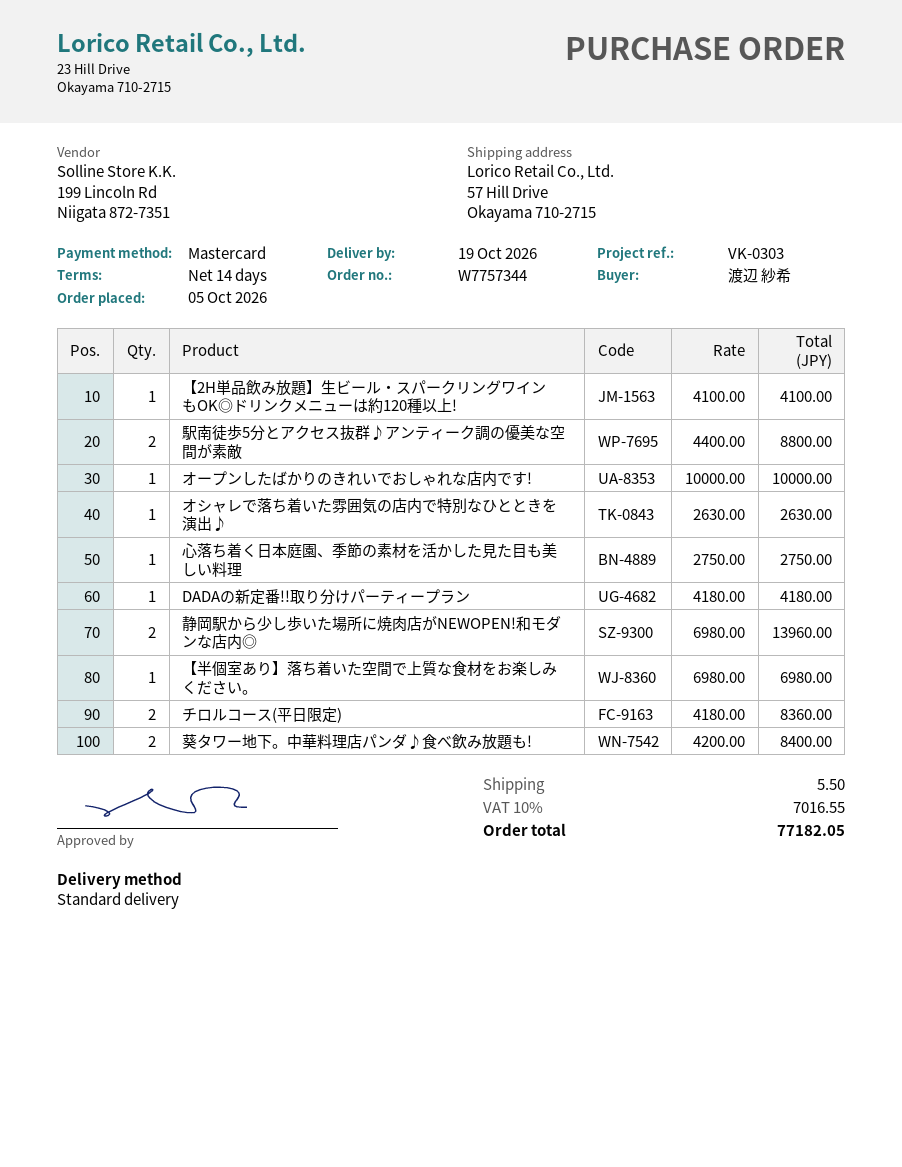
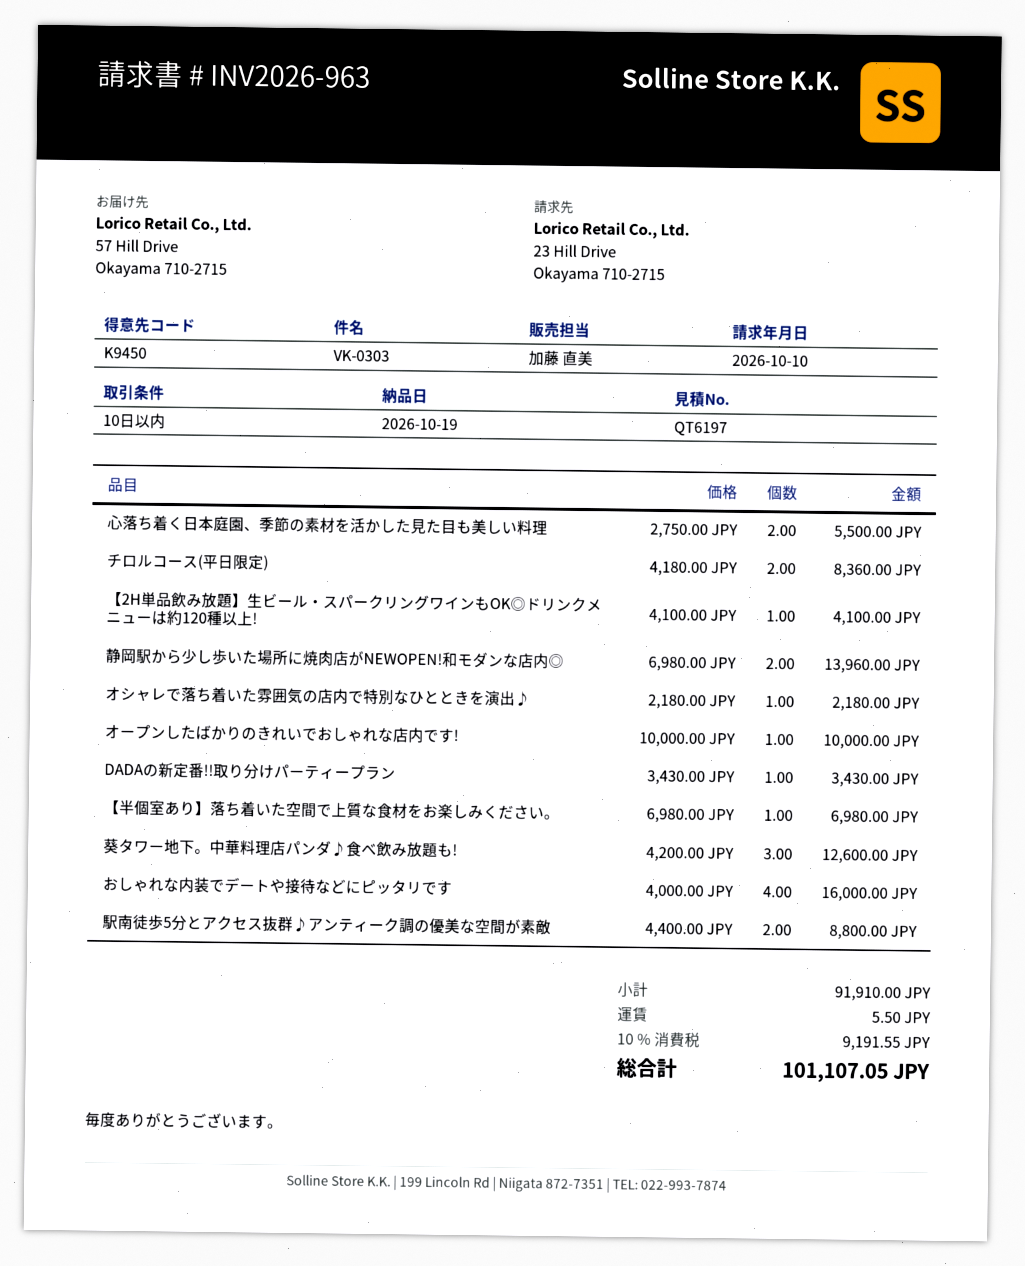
payment terms: 14 days -> 10 days
オシャレで落ち着いた雰囲気の店内で特別なひとときを演出♪: 1 x 2630.00 = 2630.00 -> 1 x 2180.00 = 2180.00
心落ち着く日本庭園、季節の素材を活かした見た目も美しい料理: 1 x 2750.00 = 2750.00 -> 2 x 2750.00 = 5500.00
DADAの新定番!!取り分けパーティープラン: 1 x 4180.00 = 4180.00 -> 1 x 3430.00 = 3430.00
葵タワー地下。中華料理店パンダ♪食べ飲み放題も!: 2 x 4200.00 = 8400.00 -> 3 x 4200.00 = 12600.00
おしゃれな内装でデートや接待などにピッタリです: none -> 4 x 4000.00 = 16000.00
tax: 10% = 7016.55 -> 10% = 9191.55
total: 77182.05 -> 101107.05

